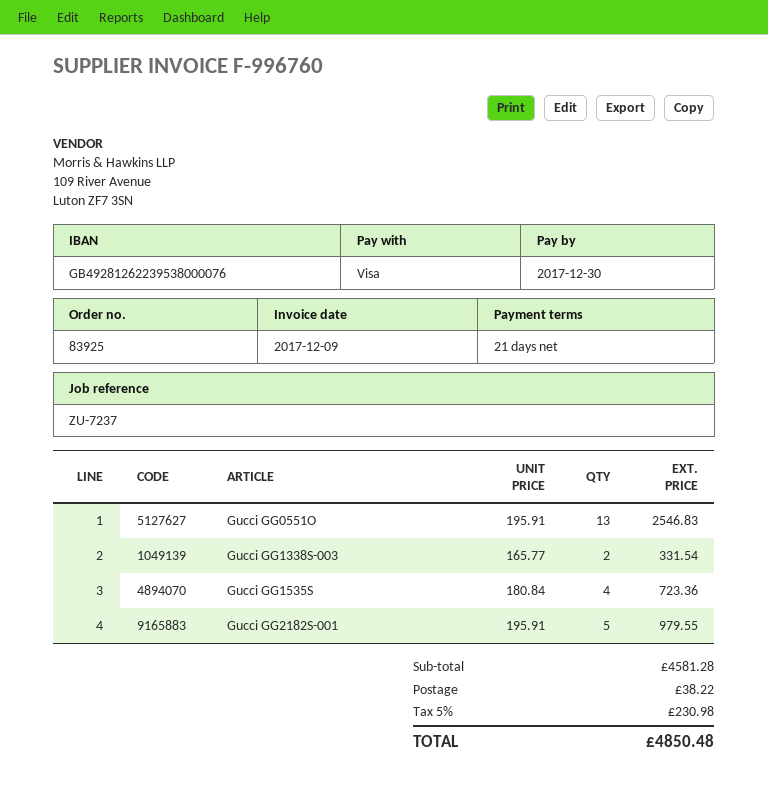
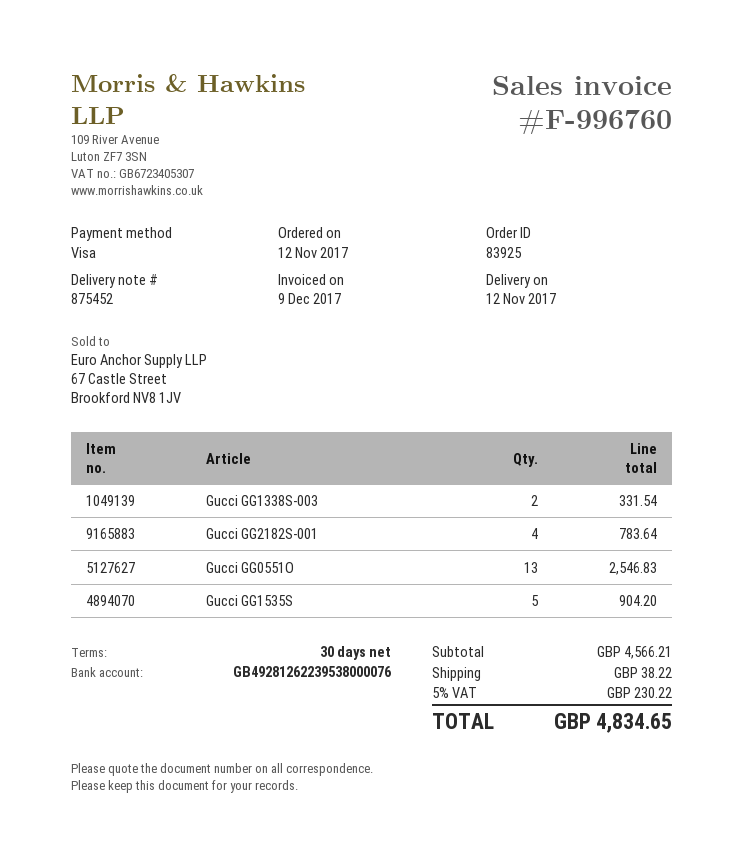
payment terms: 21 days -> 30 days
Gucci GG1535S: 4 for 723.36 -> 5 for 904.20
Gucci GG2182S-001: 5 for 979.55 -> 4 for 783.64
subtotal: 4581.28 -> 4566.21
tax: 5% = 230.98 -> 5% = 230.22
total: 4850.48 -> 4834.65

